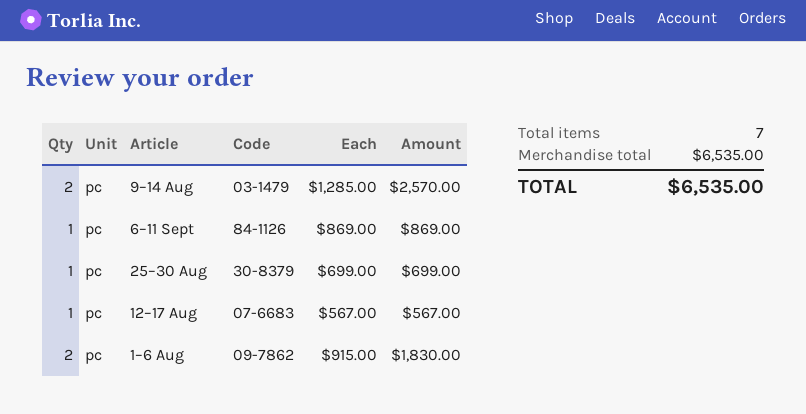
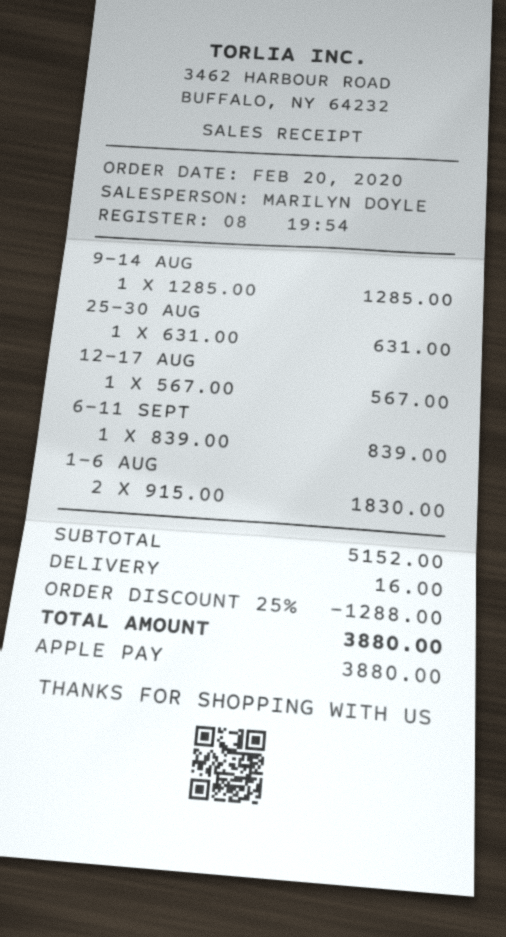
9–14 Aug: 2 x 1285.00 = 2570.00 -> 1 x 1285.00 = 1285.00
6–11 Sept: 1 x 869.00 = 869.00 -> 1 x 839.00 = 839.00
25–30 Aug: 1 x 699.00 = 699.00 -> 1 x 631.00 = 631.00
subtotal: 6535.00 -> 5152.00
discount: none -> 25% = 1288.00
shipping: none -> 16.00
total: 6535.00 -> 3880.00

